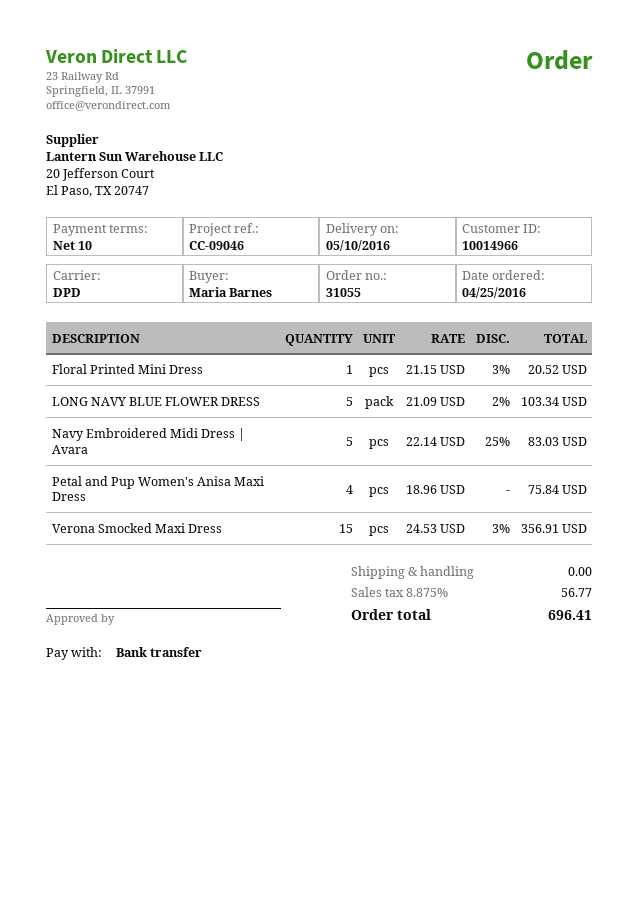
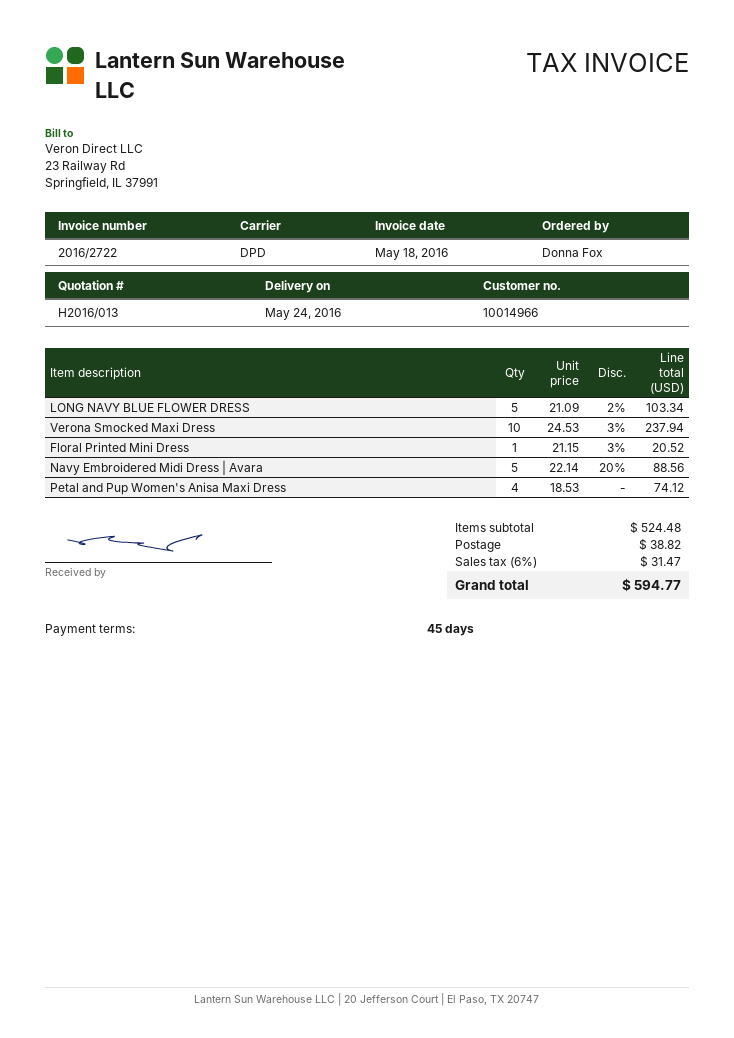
delivery date: 2016-05-10 -> 2016-05-24
payment terms: 10 days -> 45 days
ordered by: Maria Barnes -> Donna Fox
Navy Embroidered Midi Dress | Avara: 5 x 22.14 - 25% = 83.03 -> 5 x 22.14 - 20% = 88.56
Petal and Pup Women's Anisa Maxi Dress: 4 x 18.96 = 75.84 -> 4 x 18.53 = 74.12
Verona Smocked Maxi Dress: 15 x 24.53 - 3% = 356.91 -> 10 x 24.53 - 3% = 237.94
shipping: 0.00 -> 38.82
tax: 8.875% = 56.77 -> 6% = 31.47
total: 696.41 -> 594.77

